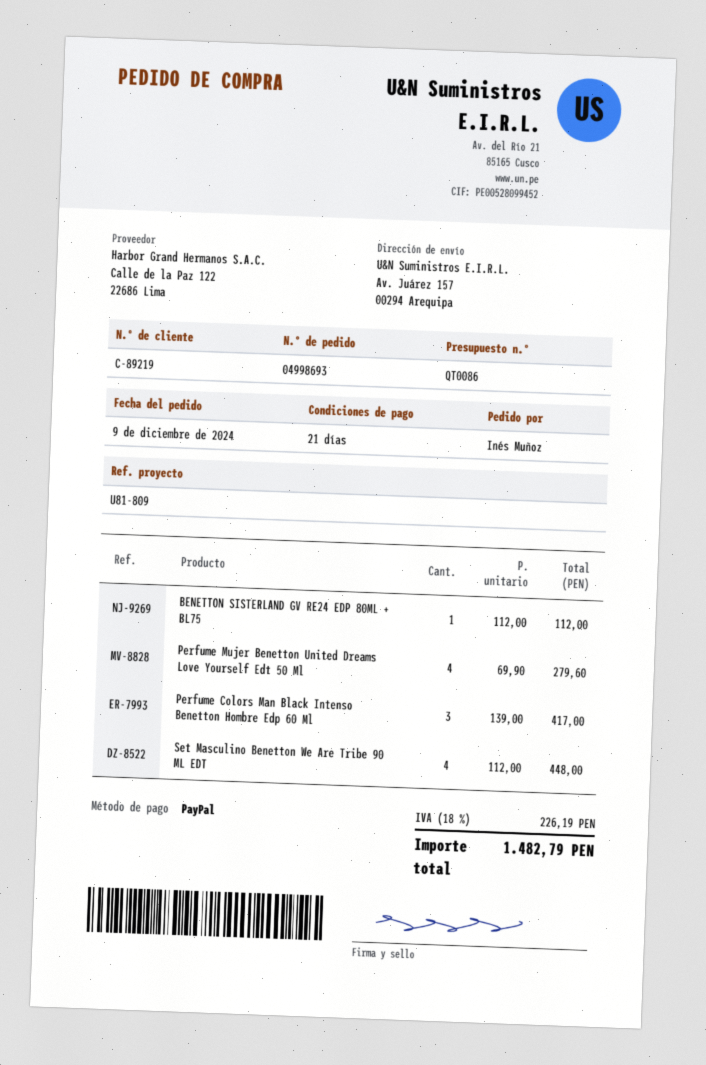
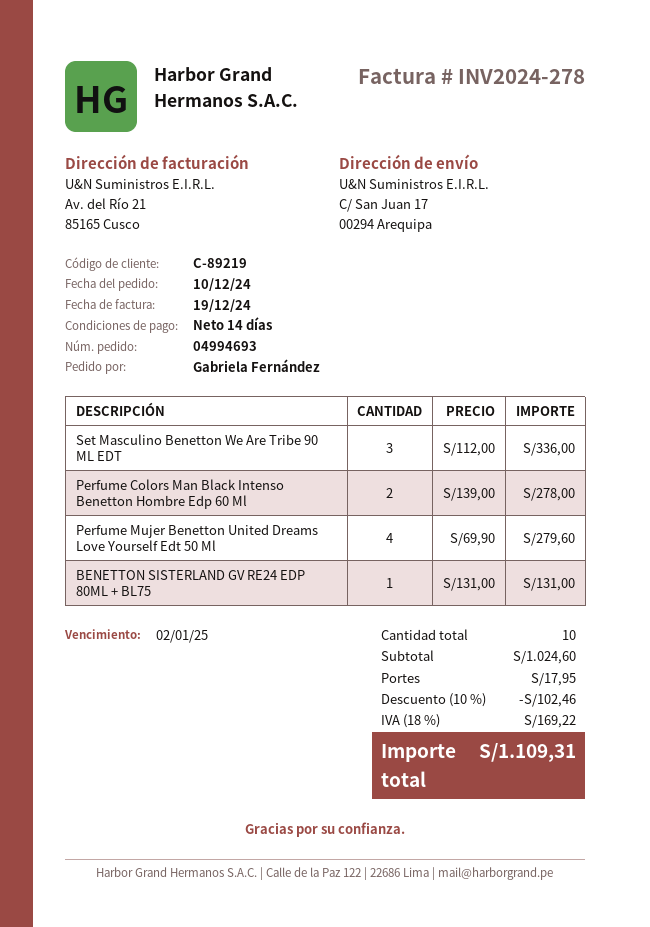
order number: 04998693 -> 04994693
order date: 2024-12-09 -> 2024-12-10
payment terms: 21 days -> 14 days
ordered by: Inés Muñoz -> Gabriela Fernández
ship to: Av. Juárez 157, 00294 Arequipa -> C/ San Juan 17, 00294 Arequipa
BENETTON SISTERLAND GV RE24 EDP 80ML + BL75: 1 x 112.00 = 112.00 -> 1 x 131.00 = 131.00
Perfume Colors Man Black Intenso Benetton Hombre Edp 60 Ml: 3 x 139.00 = 417.00 -> 2 x 139.00 = 278.00
Set Masculino Benetton We Are Tribe 90 ML EDT: 4 x 112.00 = 448.00 -> 3 x 112.00 = 336.00
discount: none -> 10% = 102.46
shipping: none -> 17.95
tax: 18% = 226.19 -> 18% = 169.22
total: 1482.79 -> 1109.31

